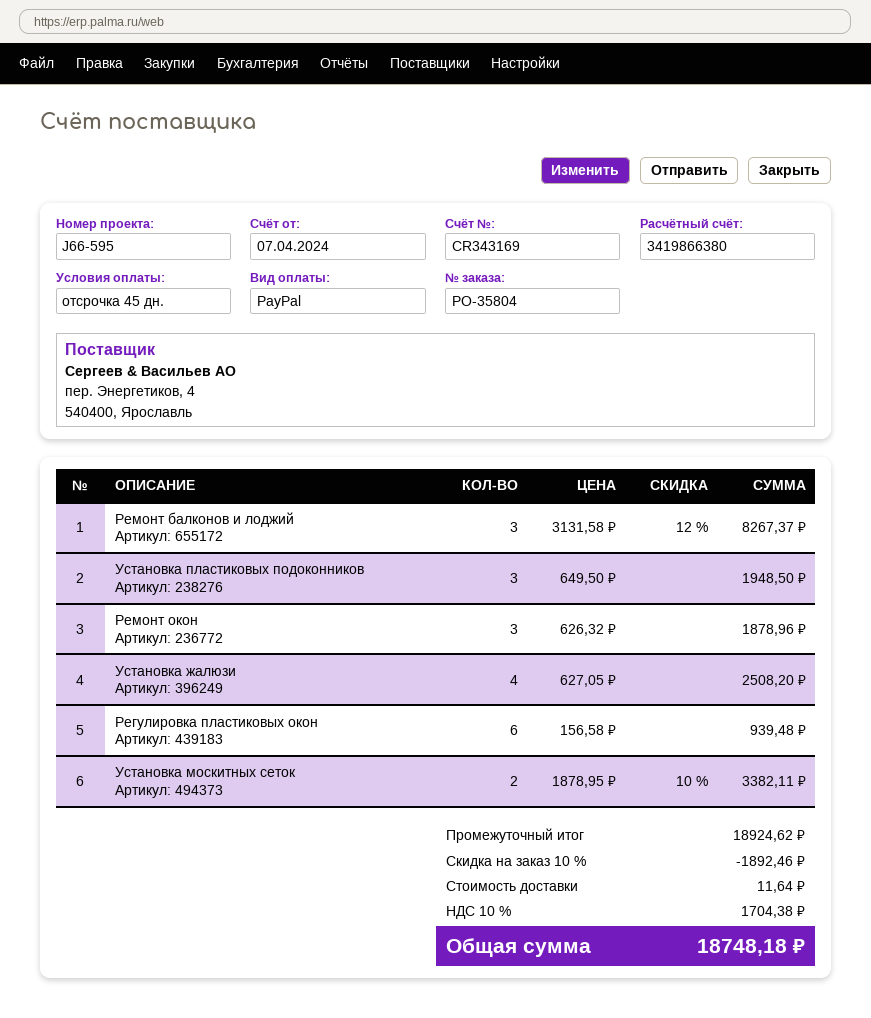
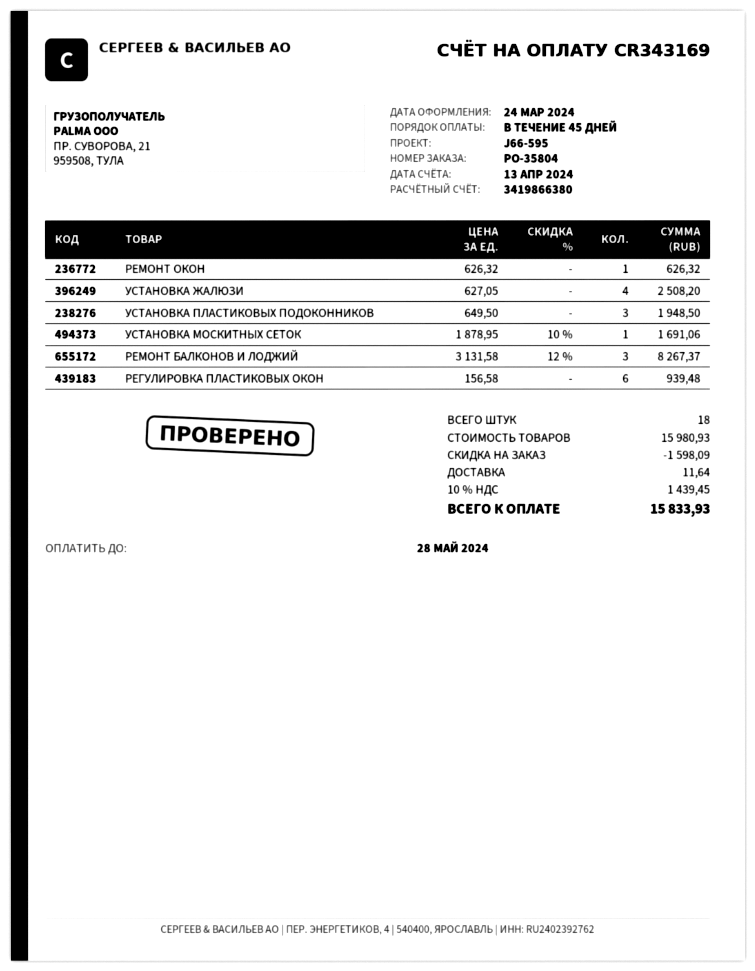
invoice date: 2024-04-07 -> 2024-04-13
Ремонт окон: 3 x 626.32 = 1878.96 -> 1 x 626.32 = 626.32
Установка москитных сеток: 2 x 1878.95 - 10% = 3382.11 -> 1 x 1878.95 - 10% = 1691.06
subtotal: 18924.62 -> 15980.93
discount: 1892.46 -> 1598.09
tax: 10% = 1704.38 -> 10% = 1439.45
total: 18748.18 -> 15833.93

